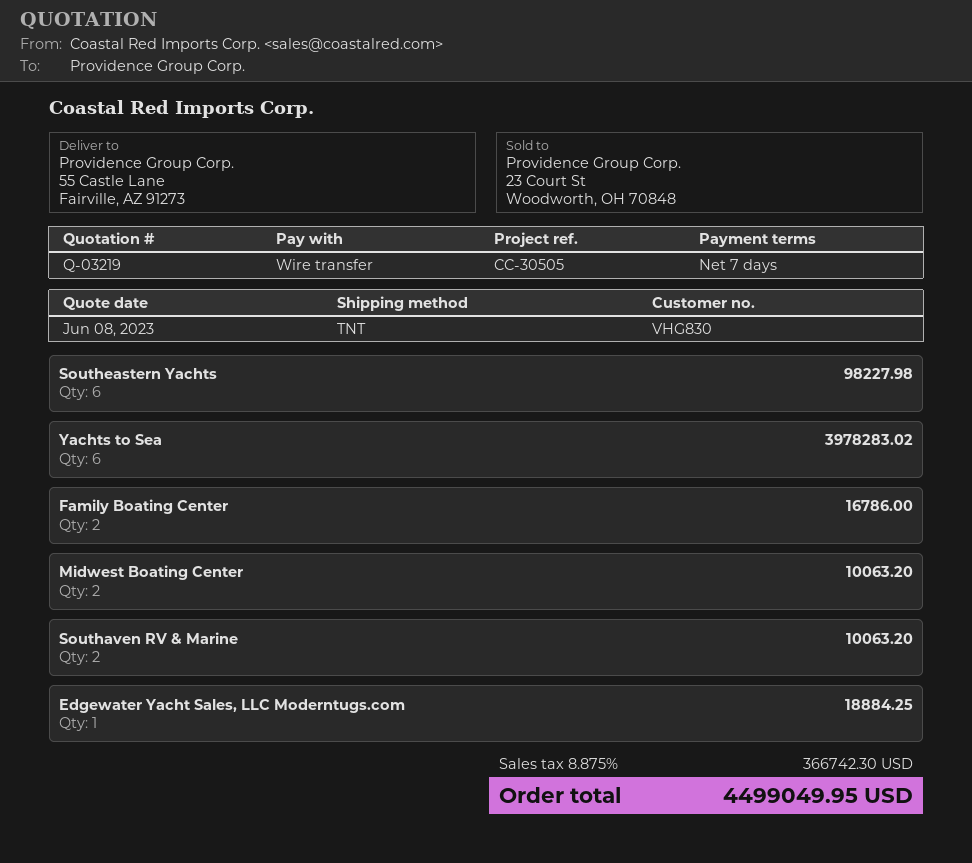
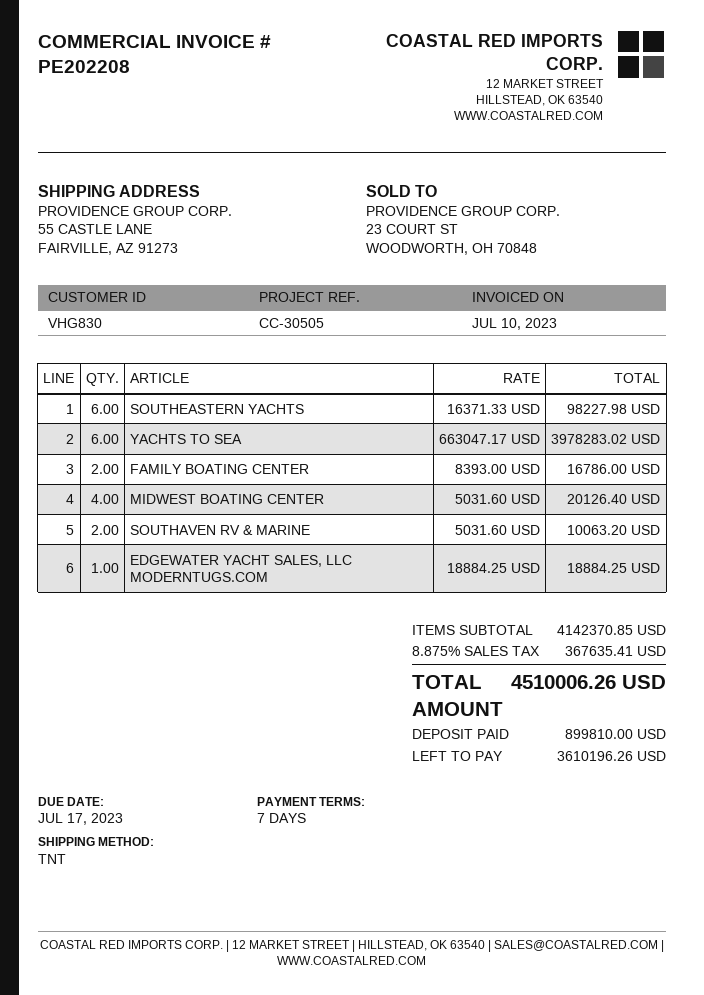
Midwest Boating Center: 2 for 10063.20 -> 4 for 20126.40
tax: 8.875% = 366742.30 -> 8.875% = 367635.41
total: 4499049.95 -> 4510006.26

